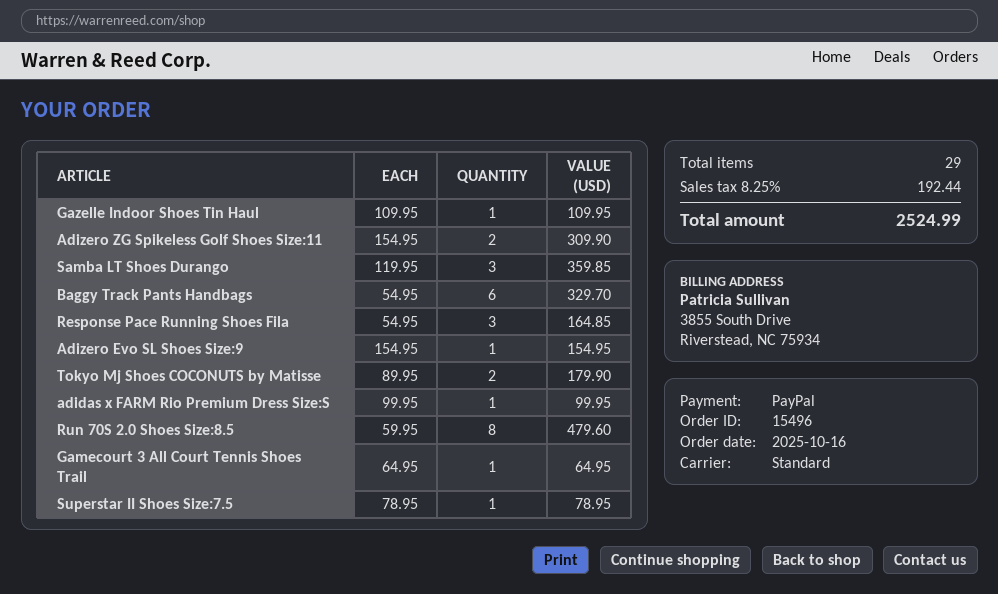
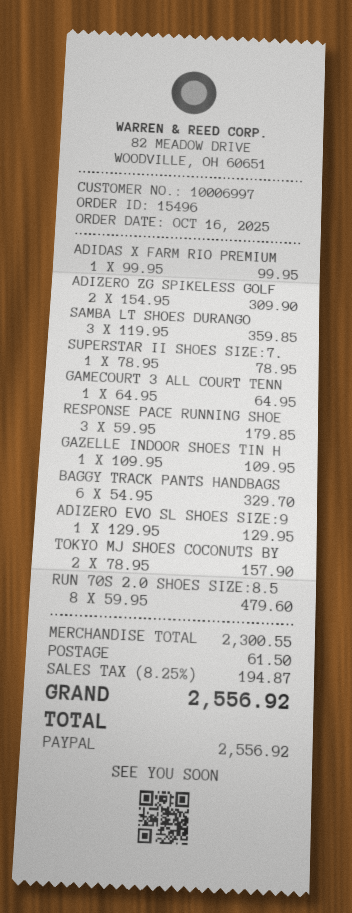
Response Pace Running Shoes Fila: 3 x 54.95 = 164.85 -> 3 x 59.95 = 179.85
Adizero Evo SL Shoes Size:9: 1 x 154.95 = 154.95 -> 1 x 129.95 = 129.95
Tokyo Mj Shoes COCONUTS by Matisse: 2 x 89.95 = 179.90 -> 2 x 78.95 = 157.90
shipping: none -> 61.50
tax: 8.25% = 192.44 -> 8.25% = 194.87
total: 2524.99 -> 2556.92

